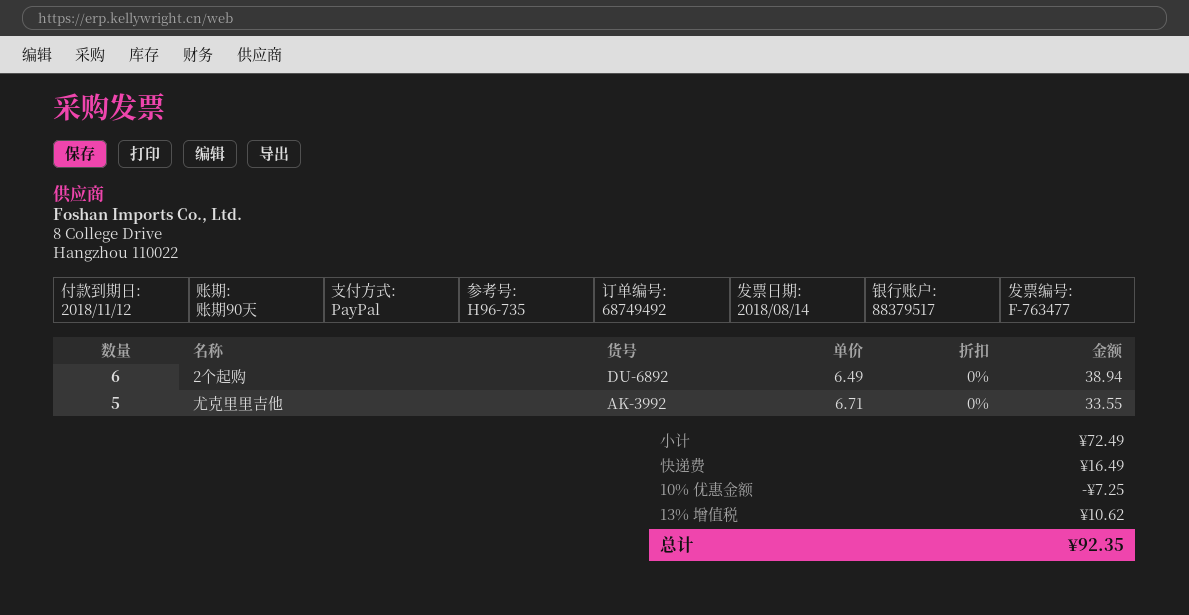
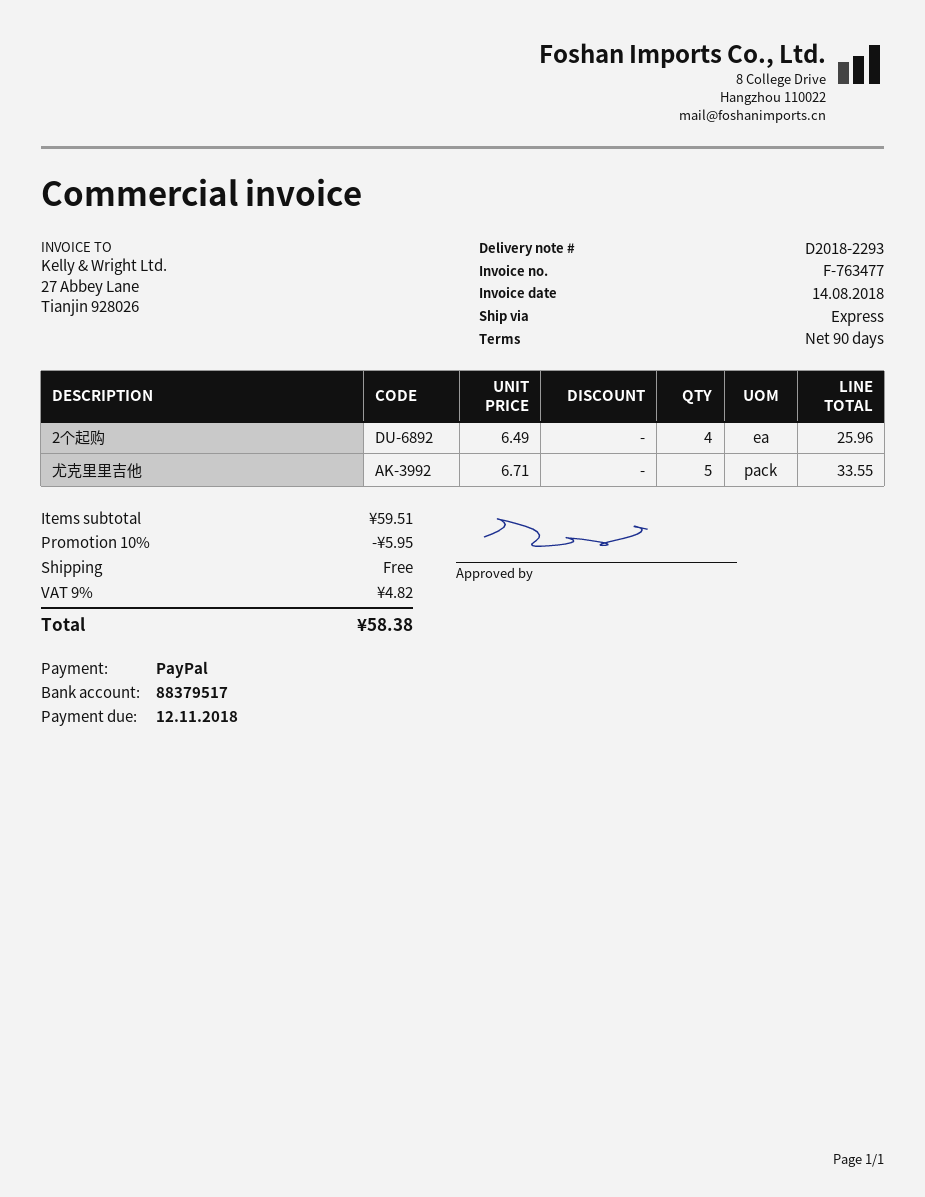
2个起购: 6 x 6.49 = 38.94 -> 4 x 6.49 = 25.96
subtotal: 72.49 -> 59.51
discount: 10% = 7.25 -> 10% = 5.95
shipping: 16.49 -> 0.00
tax: 13% = 10.62 -> 9% = 4.82
total: 92.35 -> 58.38

